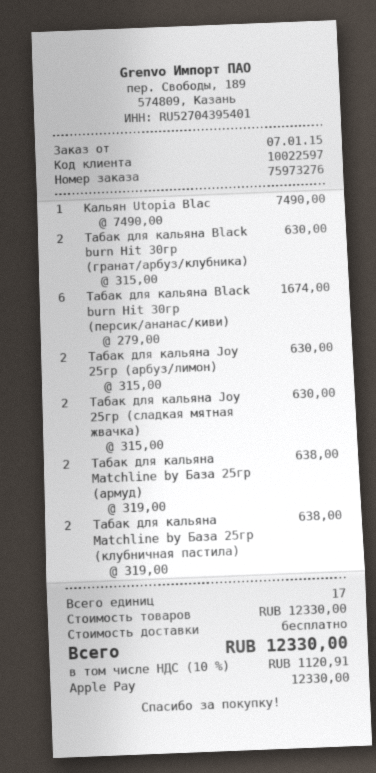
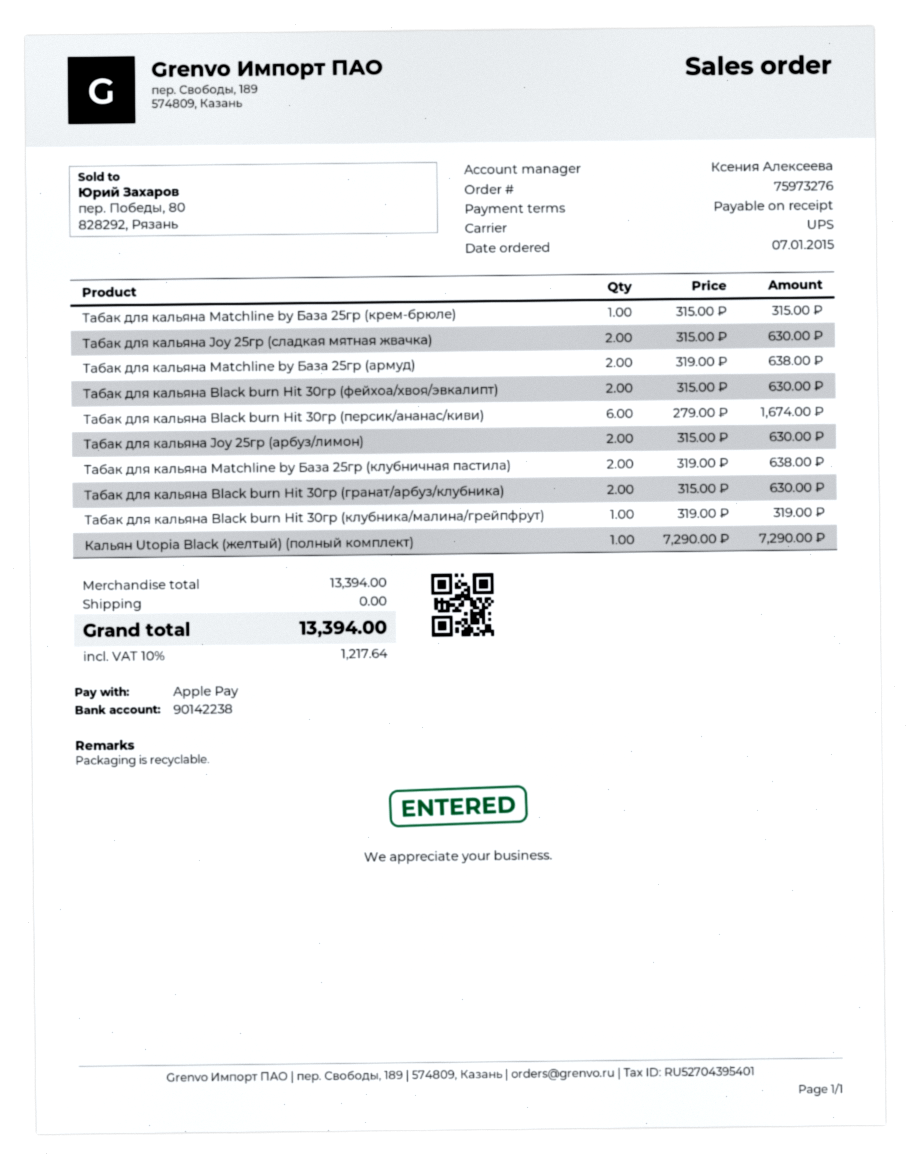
Кальян Utopia Blac: 1 x 7490.00 = 7490.00 -> 1 x 7290.00 = 7290.00
Табак для кальяна Matchline by База 25гр (крем-брюле): none -> 1 x 315.00 = 315.00
Табак для кальяна Black burn Hit 30гр (фейхоа/хвоя/эвкалипт): none -> 2 x 315.00 = 630.00
Табак для кальяна Black burn Hit 30гр (клубника/малина/грейпфрут): none -> 1 x 319.00 = 319.00
subtotal: 12330.00 -> 13394.00
tax: 10% = 1120.91 -> 10% = 1217.64
total: 12330.00 -> 13394.00

